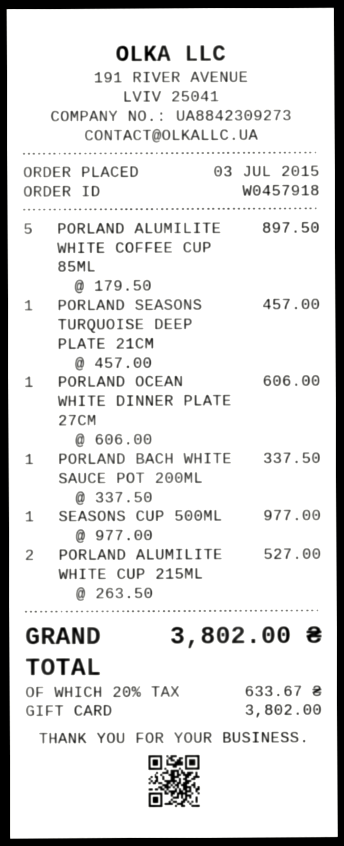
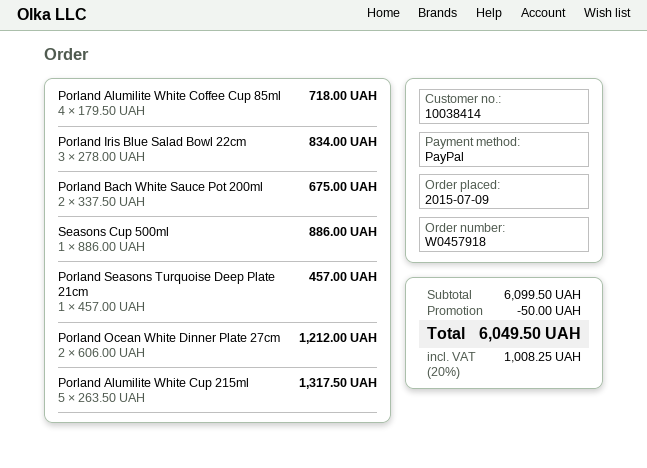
order date: 2015-07-03 -> 2015-07-09
payment method: gift card -> PayPal
PORLAND ALUMILITE WHITE COFFEE CUP 85ML: 5 x 179.50 = 897.50 -> 4 x 179.50 = 718.00
PORLAND OCEAN WHITE DINNER PLATE 27CM: 1 x 606.00 = 606.00 -> 2 x 606.00 = 1212.00
PORLAND BACH WHITE SAUCE POT 200ML: 1 x 337.50 = 337.50 -> 2 x 337.50 = 675.00
SEASONS CUP 500ML: 1 x 977.00 = 977.00 -> 1 x 886.00 = 886.00
PORLAND ALUMILITE WHITE CUP 215ML: 2 x 263.50 = 527.00 -> 5 x 263.50 = 1317.50
Porland Iris Blue Salad Bowl 22cm: none -> 3 x 278.00 = 834.00
discount: none -> 50.00
tax: 20% = 633.67 -> 20% = 1008.25
total: 3802.00 -> 6049.50

